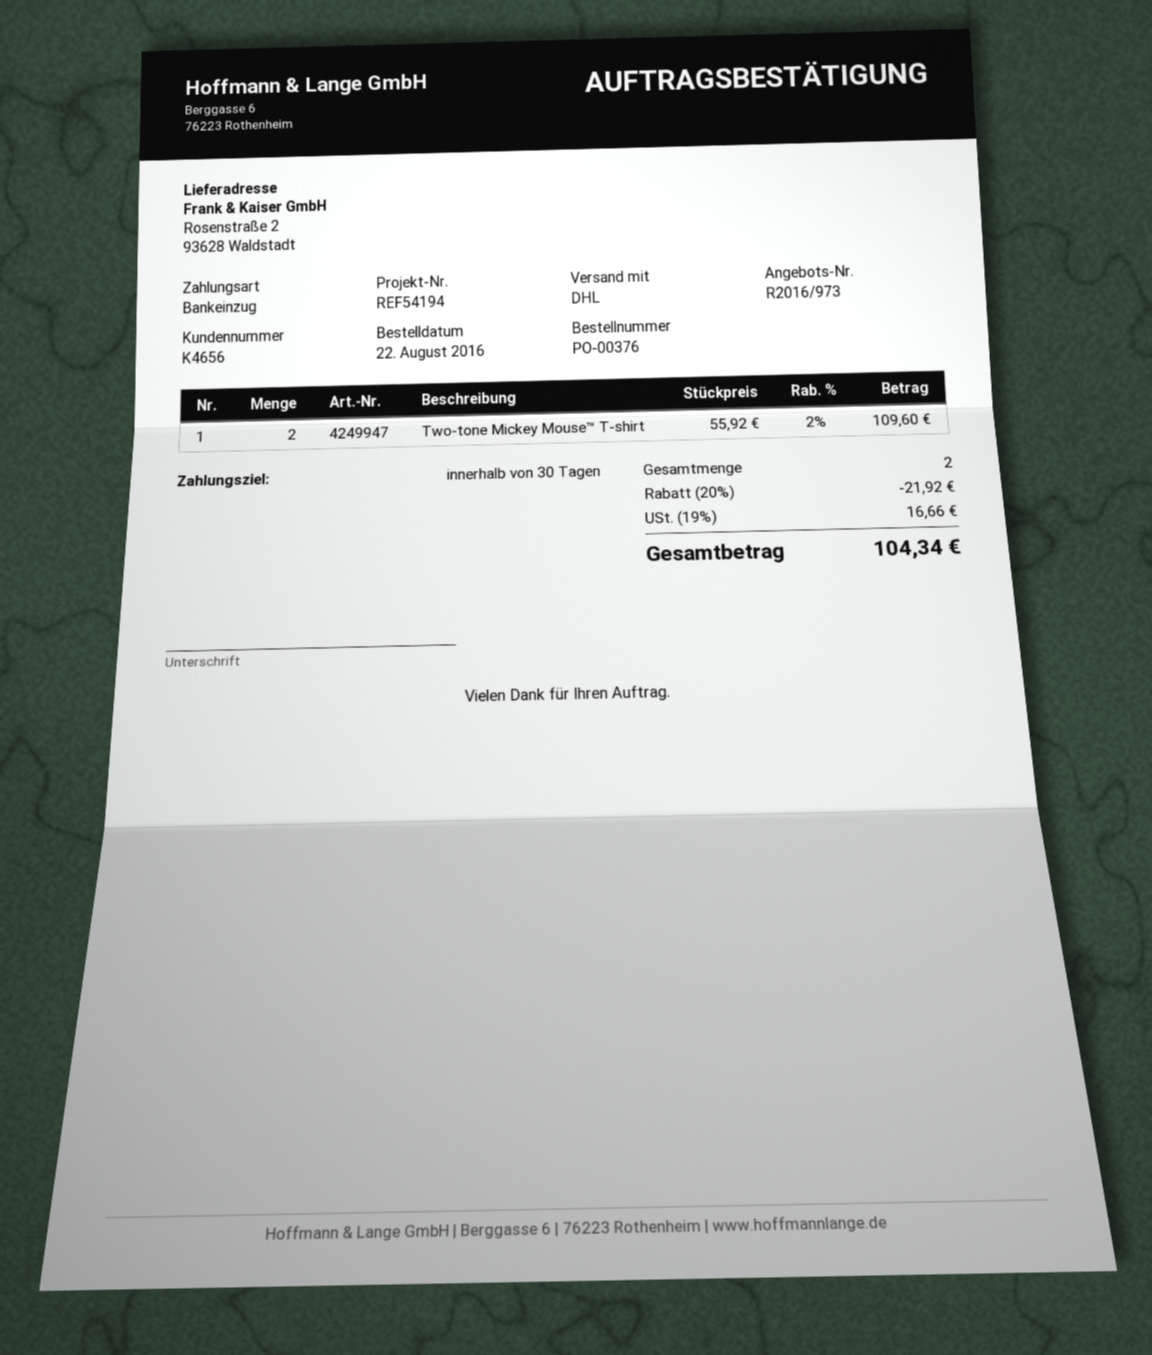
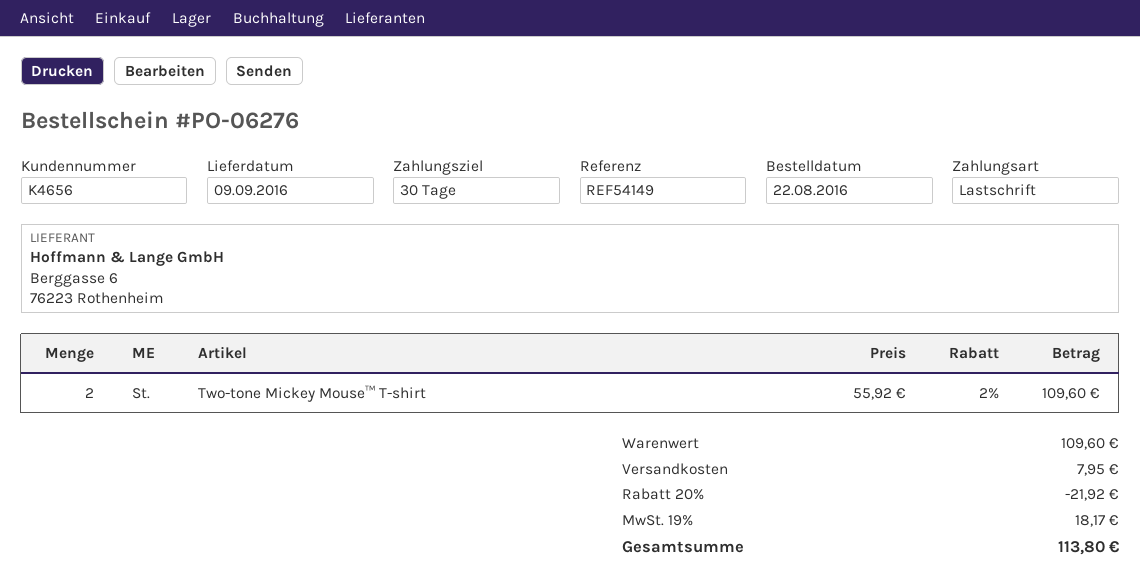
order number: PO-00376 -> PO-06276
reference: REF54194 -> REF54149
shipping: none -> 7.95
tax: 19% = 16.66 -> 19% = 18.17
total: 104.34 -> 113.80

